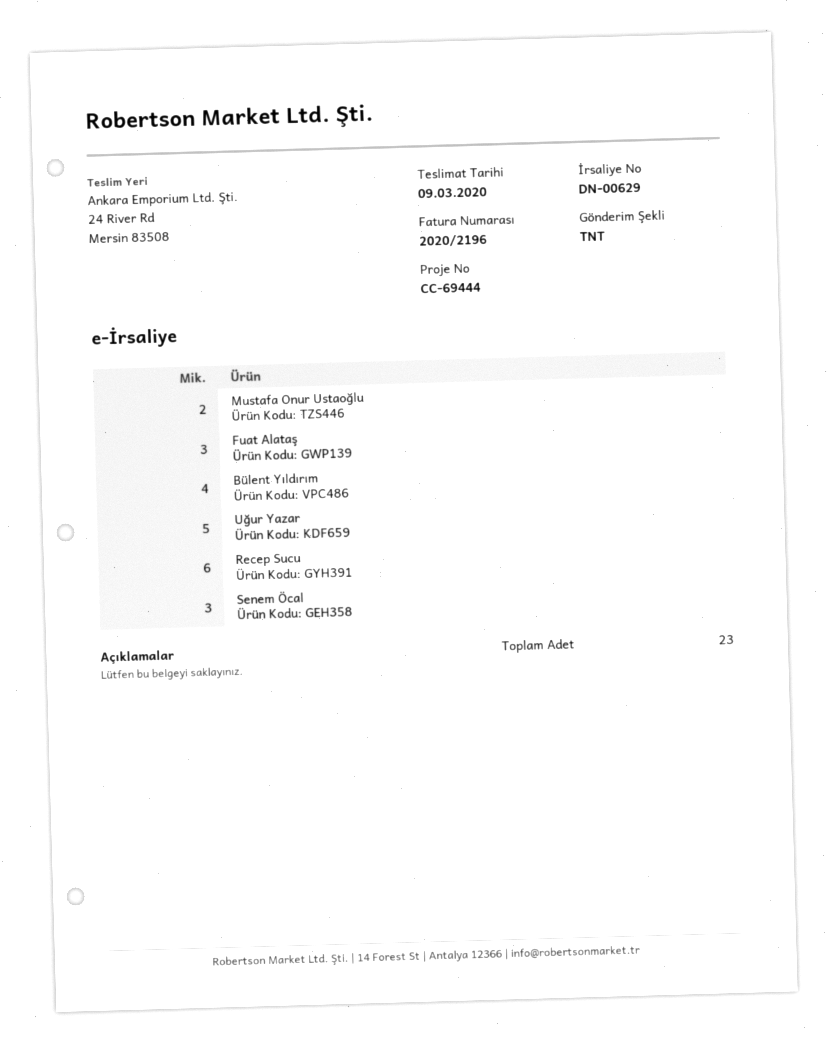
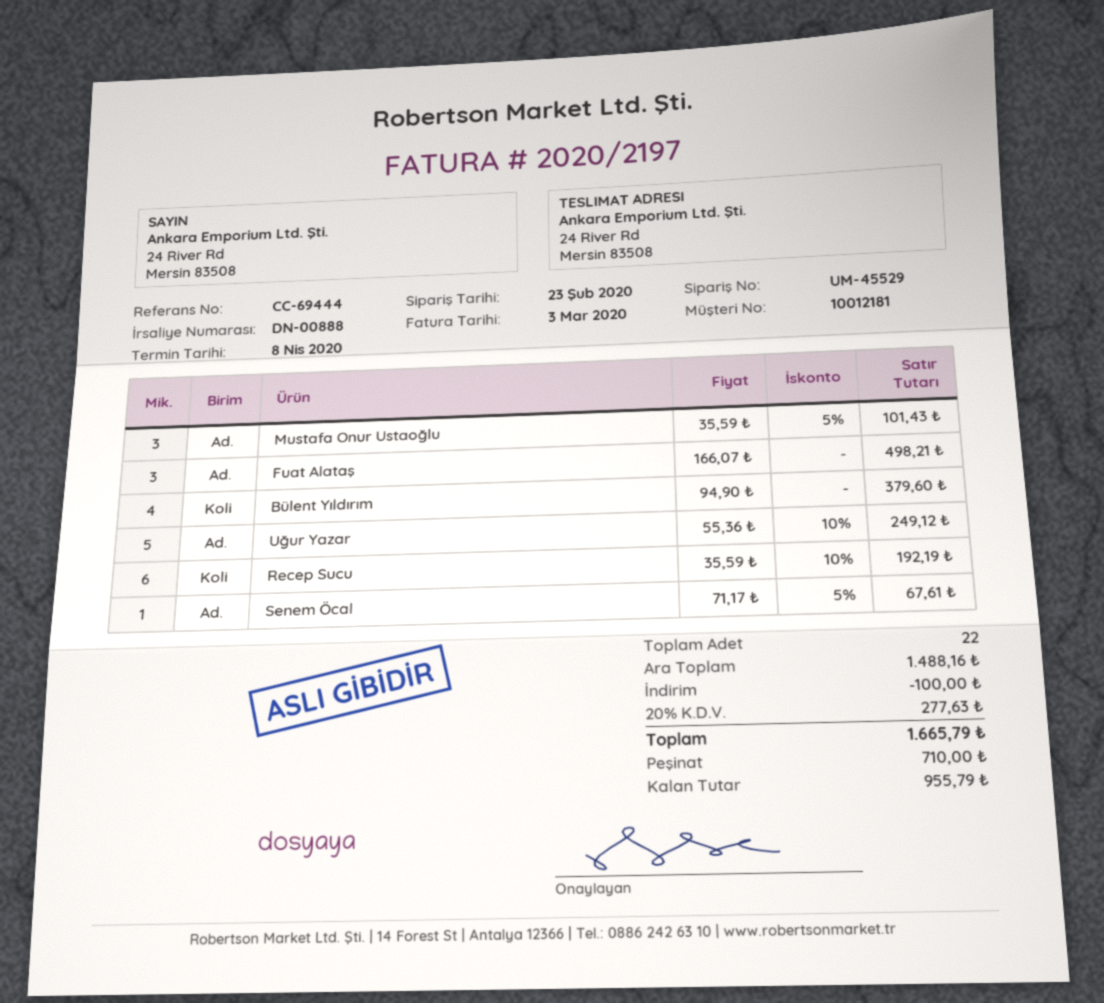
delivery note number: DN-00629 -> DN-00888
delivery date: 2020-03-09 -> 2020-04-08
invoice number: 2020/2196 -> 2020/2197
Mustafa Onur Ustaoğlu: 2 -> 3
Senem Öcal: 3 -> 1
total quantity: 23 -> 22

